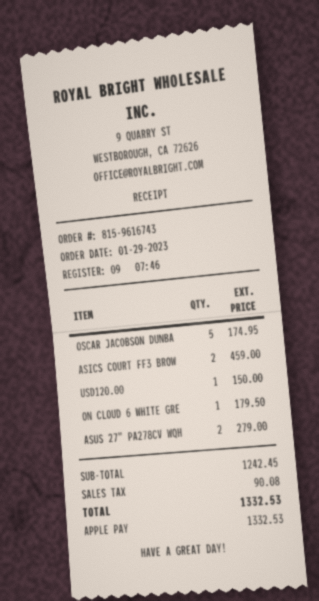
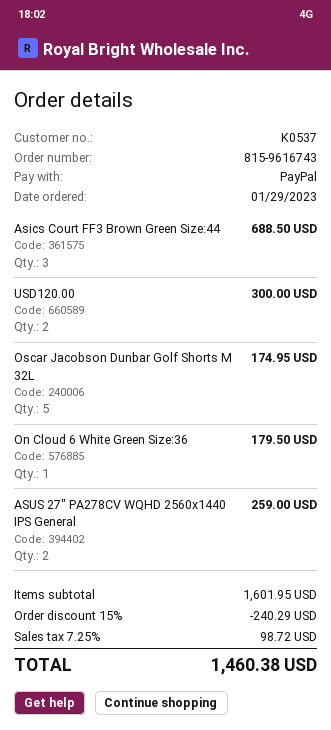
payment method: Apple Pay -> PayPal
ASICS COURT FF3 BROW: 2 for 459.00 -> 3 for 688.50
USD120.00: 1 for 150.00 -> 2 for 300.00
ASUS 27" PA278CV WQH: 2 for 279.00 -> 2 for 259.00
subtotal: 1242.45 -> 1601.95
discount: none -> 15% = 240.29
tax: 90.08 -> 98.72
total: 1332.53 -> 1460.38

